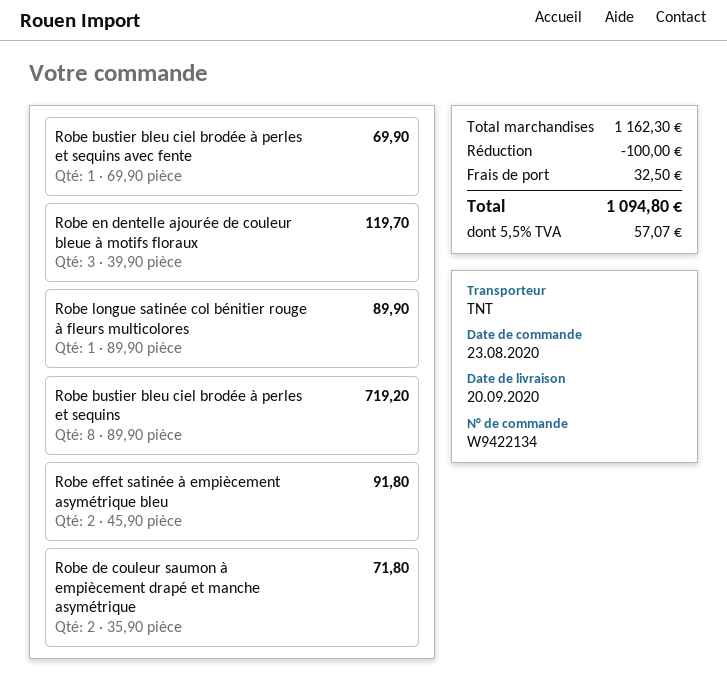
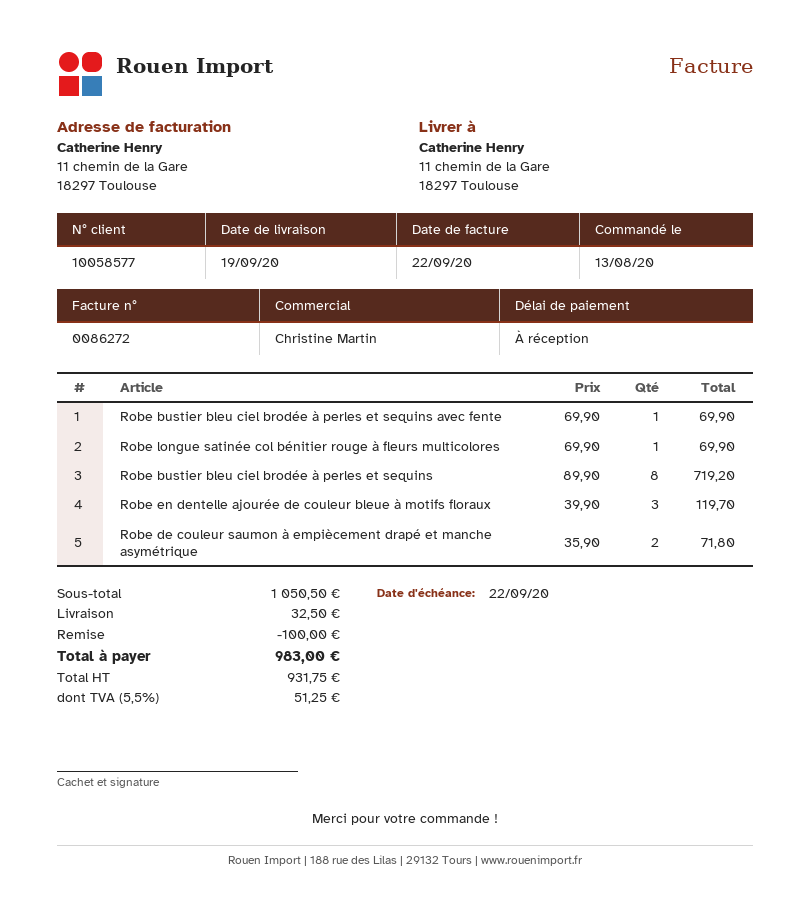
order date: 2020-08-23 -> 2020-08-13
delivery date: 2020-09-20 -> 2020-09-19
Robe longue satinée col bénitier rouge à fleurs multicolores: 1 x 89.90 = 89.90 -> 1 x 69.90 = 69.90
Robe effet satinée à empiècement asymétrique bleu: 2 x 45.90 = 91.80 -> none
subtotal: 1162.30 -> 1050.50
tax: 5.5% = 57.07 -> 5.5% = 51.25
total: 1094.80 -> 983.00

